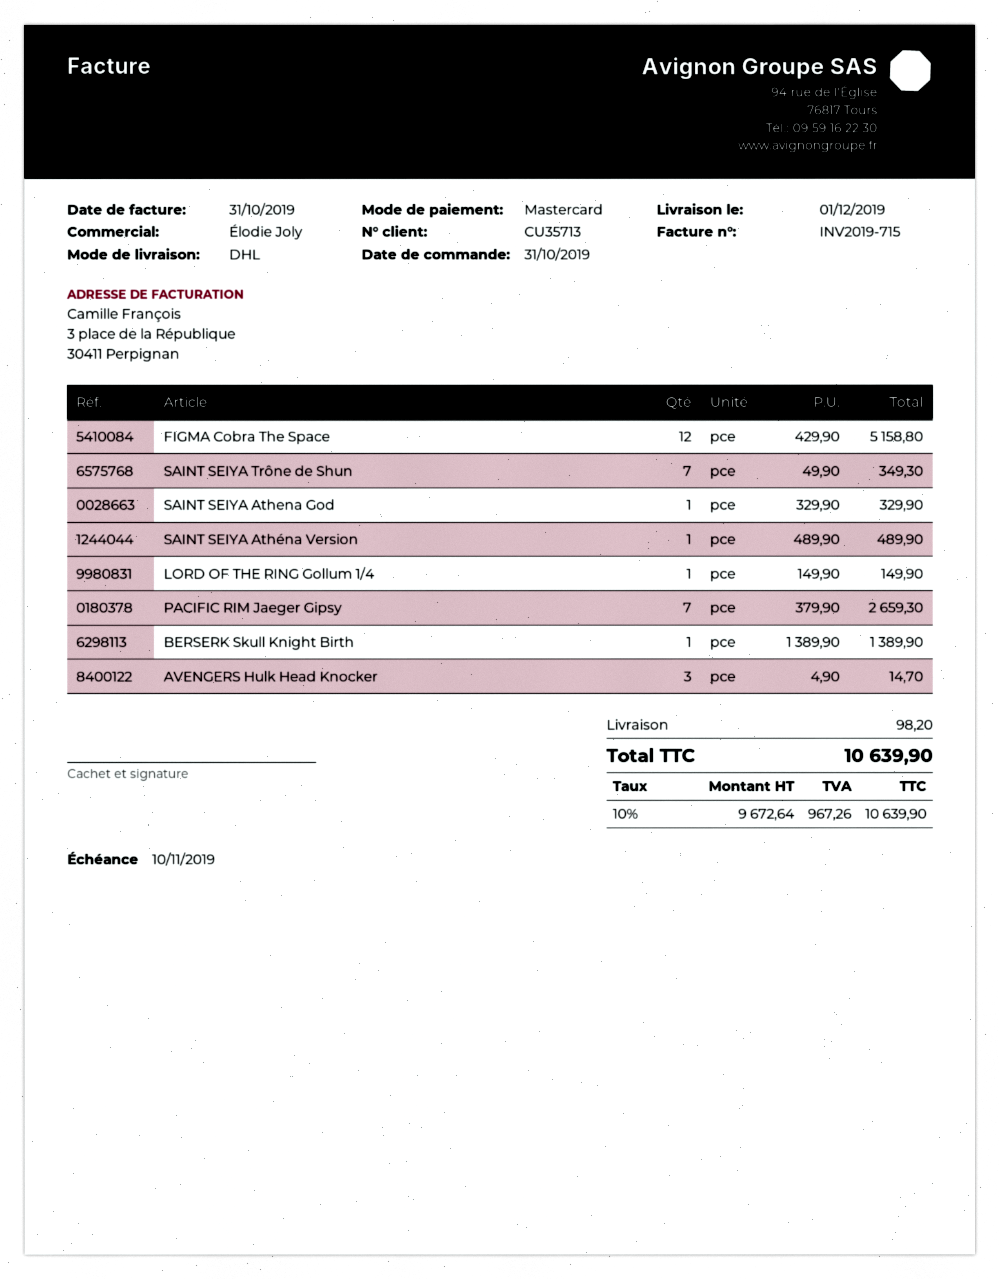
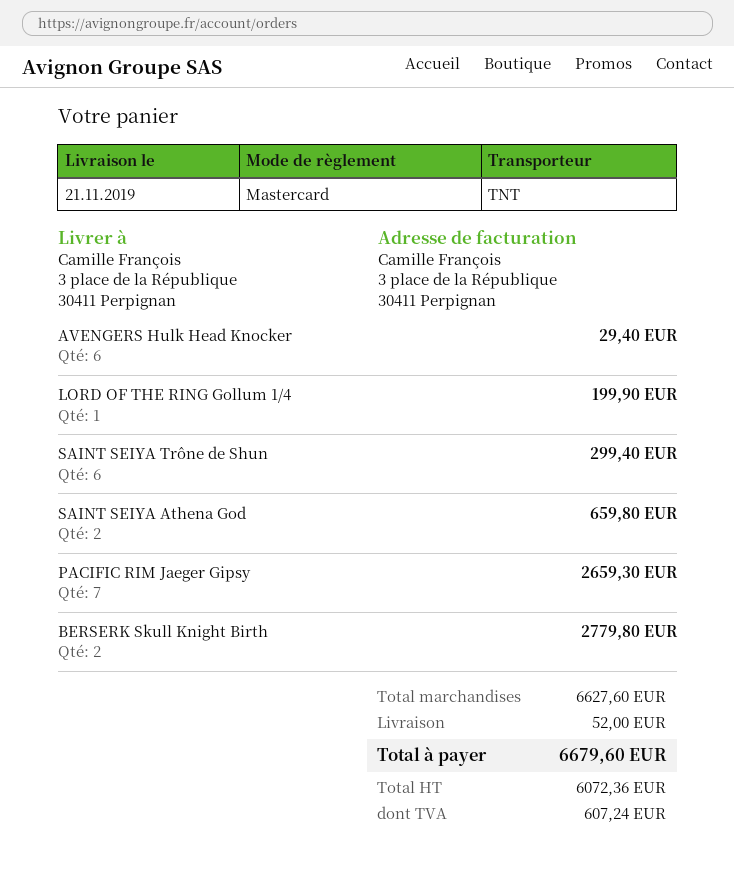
delivery date: 2019-12-01 -> 2019-11-21
shipping method: DHL -> TNT
FIGMA Cobra The Space: 12 for 5158.80 -> none
SAINT SEIYA Trône de Shun: 7 for 349.30 -> 6 for 299.40
SAINT SEIYA Athena God: 1 for 329.90 -> 2 for 659.80
SAINT SEIYA Athéna Version: 1 for 489.90 -> none
LORD OF THE RING Gollum 1/4: 1 for 149.90 -> 1 for 199.90
BERSERK Skull Knight Birth: 1 for 1389.90 -> 2 for 2779.80
AVENGERS Hulk Head Knocker: 3 for 14.70 -> 6 for 29.40
shipping: 98.20 -> 52.00
net: 9672.64 -> 6072.36
tax: 967.26 -> 607.24
total: 10639.90 -> 6679.60

